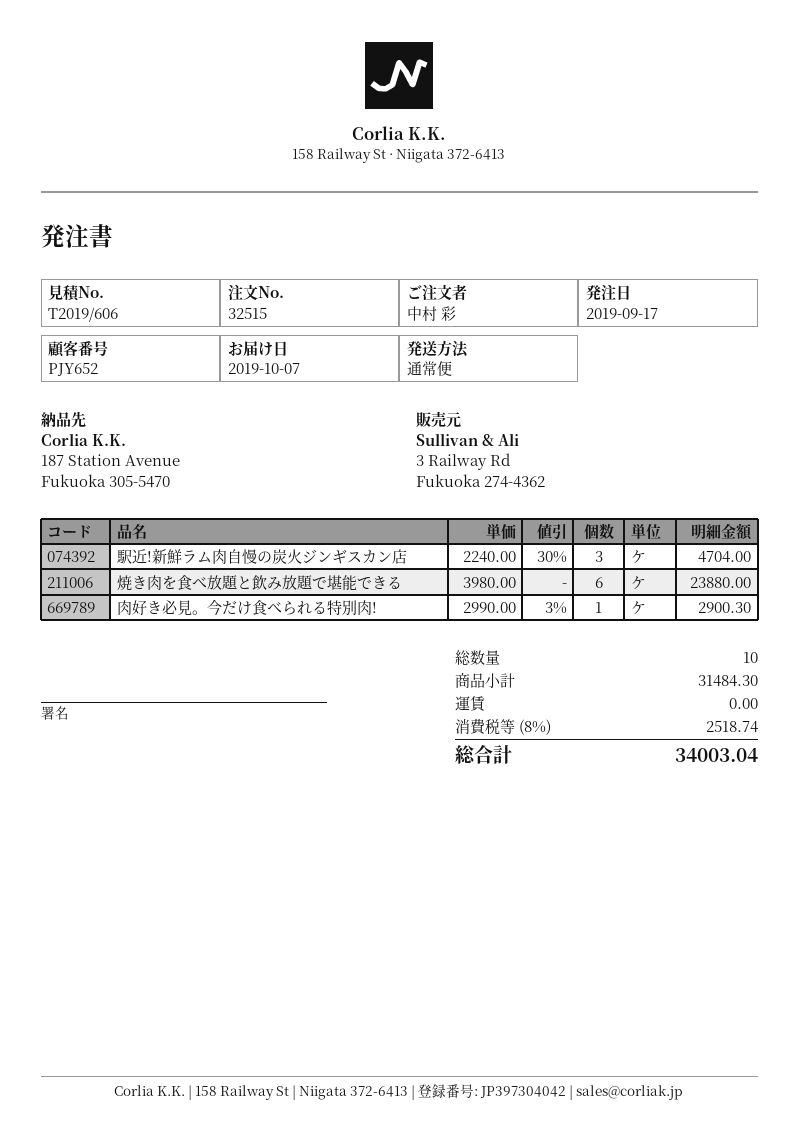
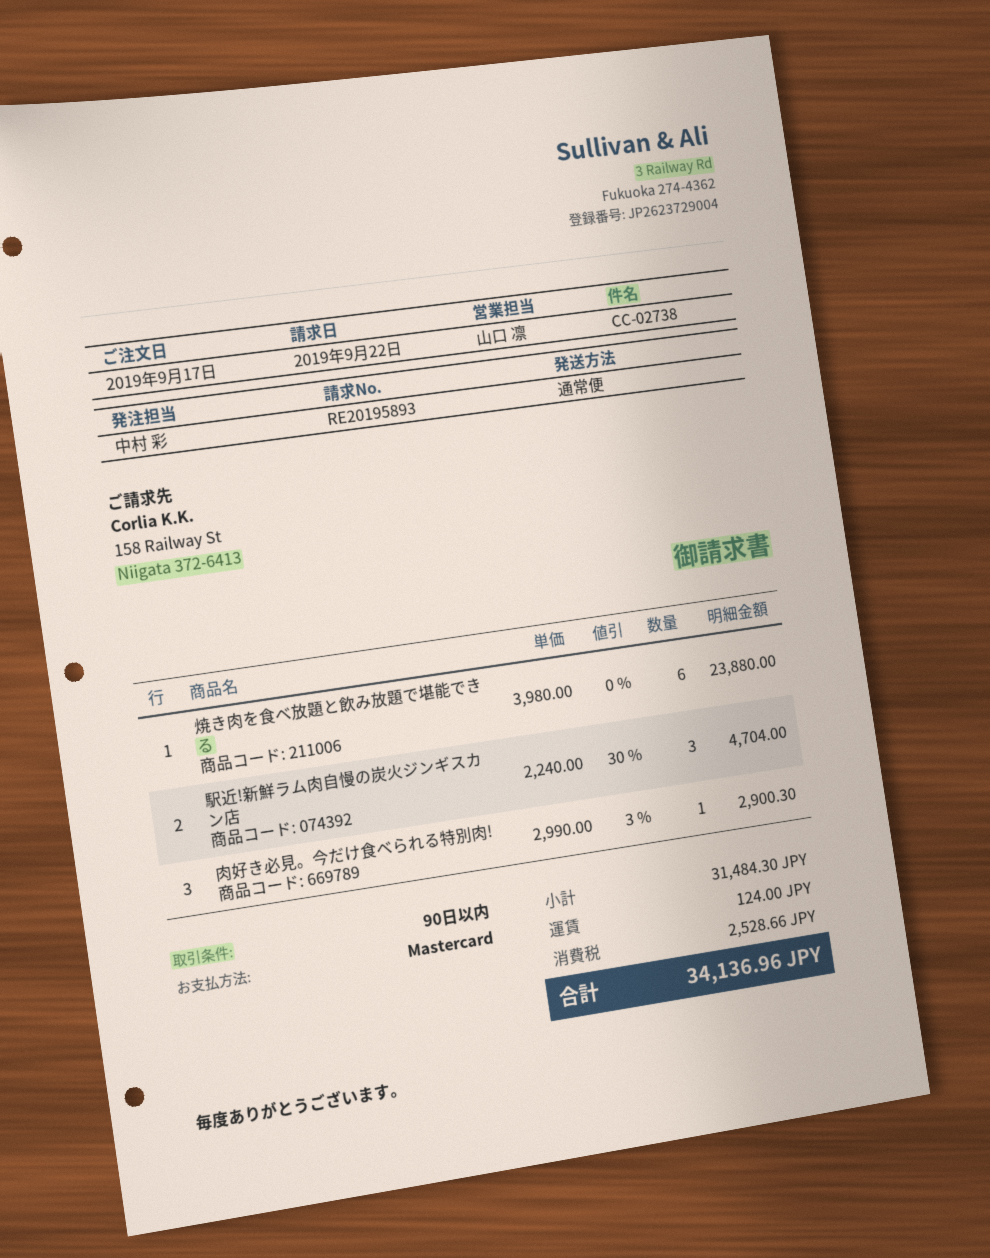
shipping: 0.00 -> 124.00
tax: 2518.74 -> 2528.66
total: 34003.04 -> 34136.96

